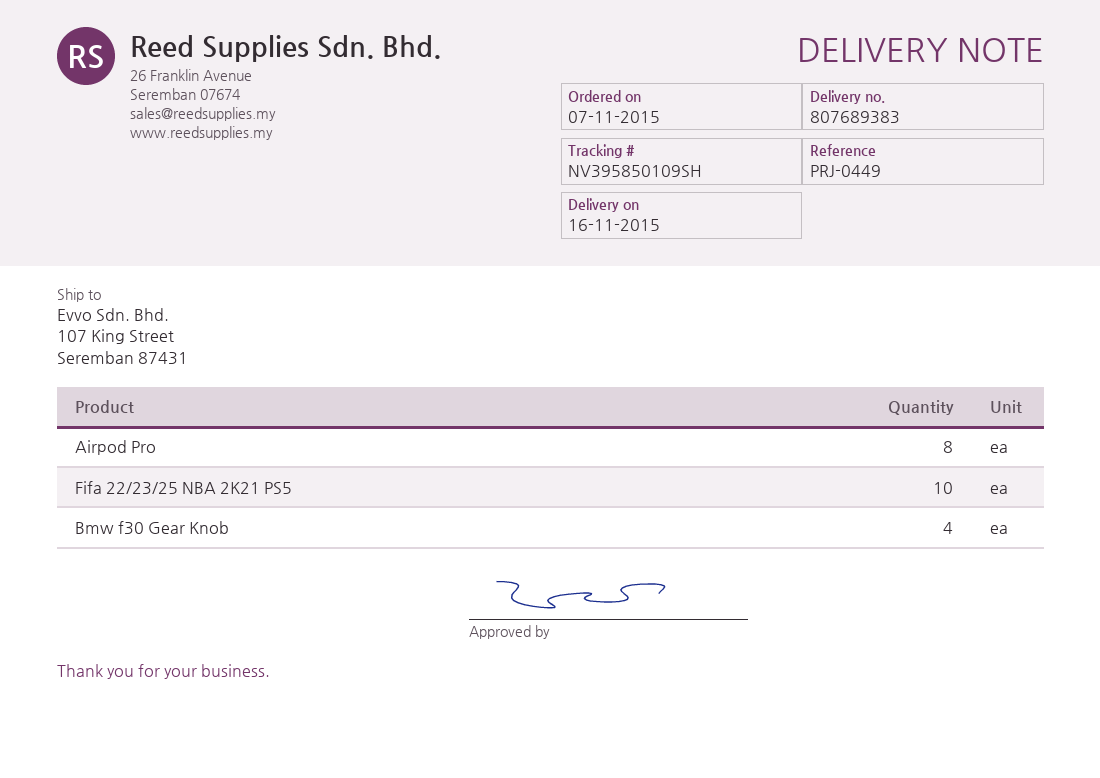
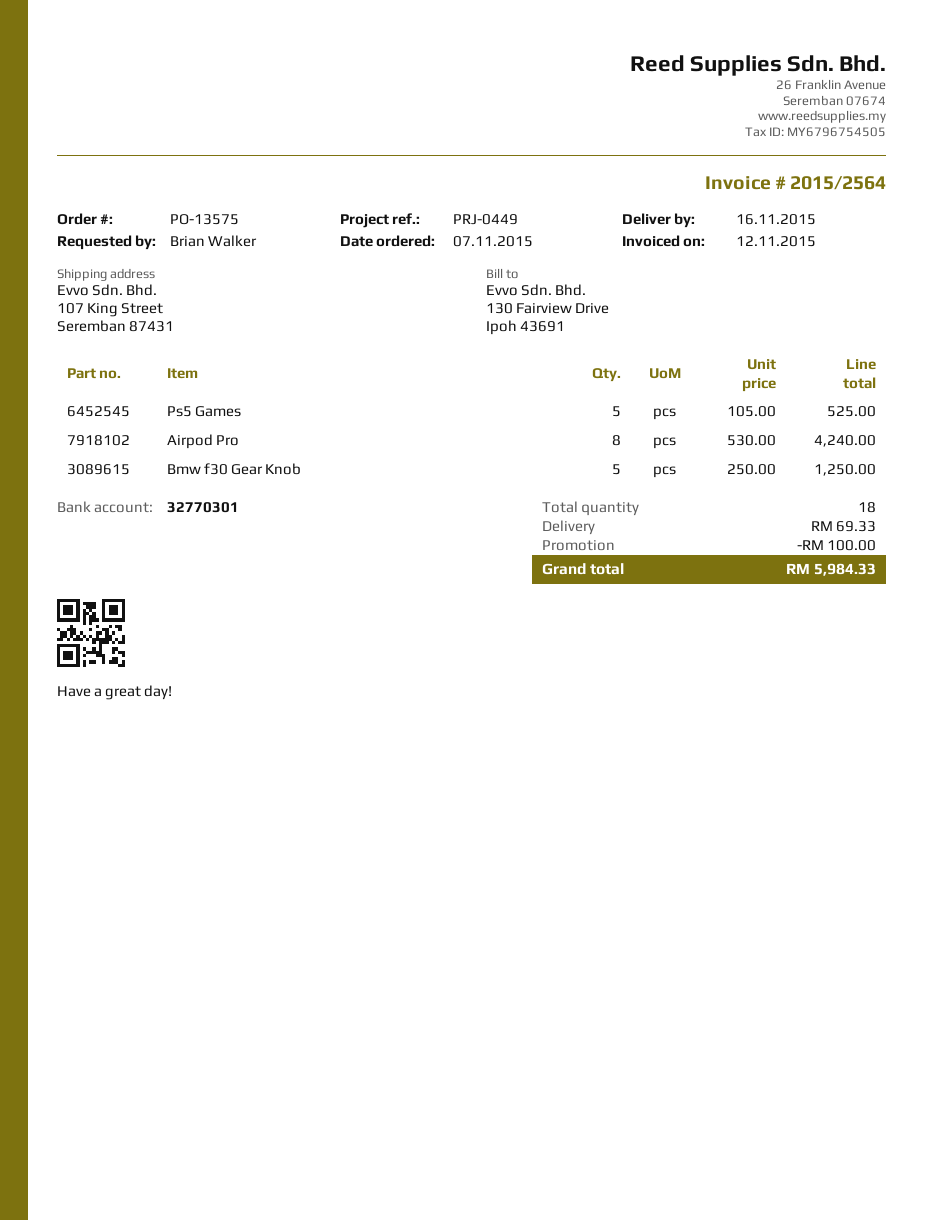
Fifa 22/23/25 NBA 2K21 PS5: 10 -> none
Bmw f30 Gear Knob: 4 -> 5
Ps5 Games: none -> 5

